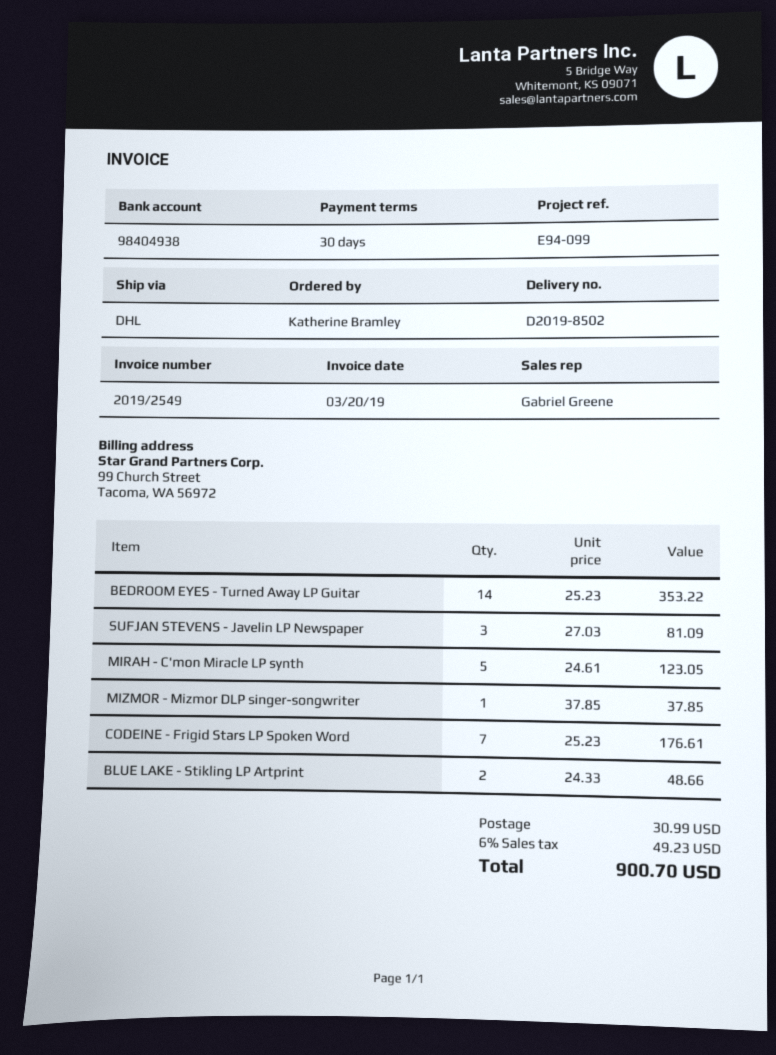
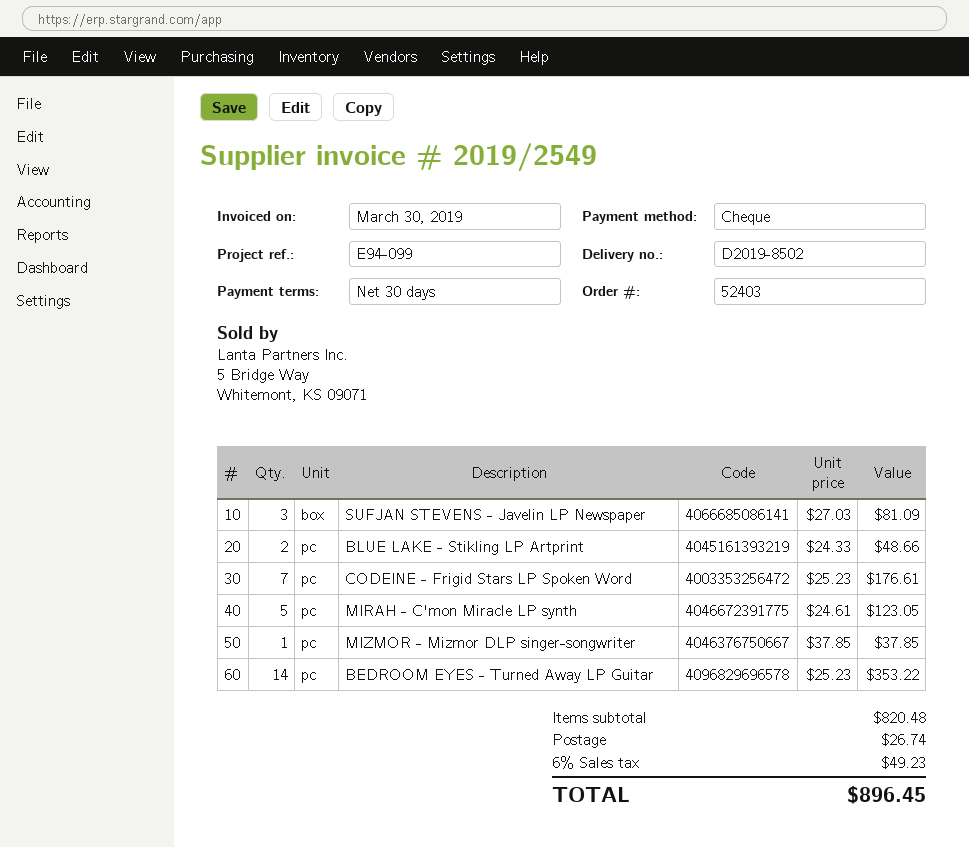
invoice date: 2019-03-20 -> 2019-03-30
shipping: 30.99 -> 26.74
total: 900.70 -> 896.45

